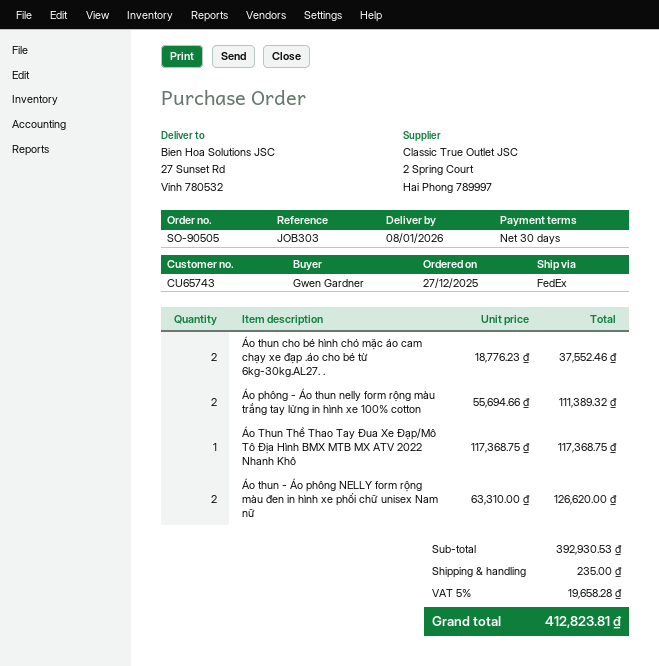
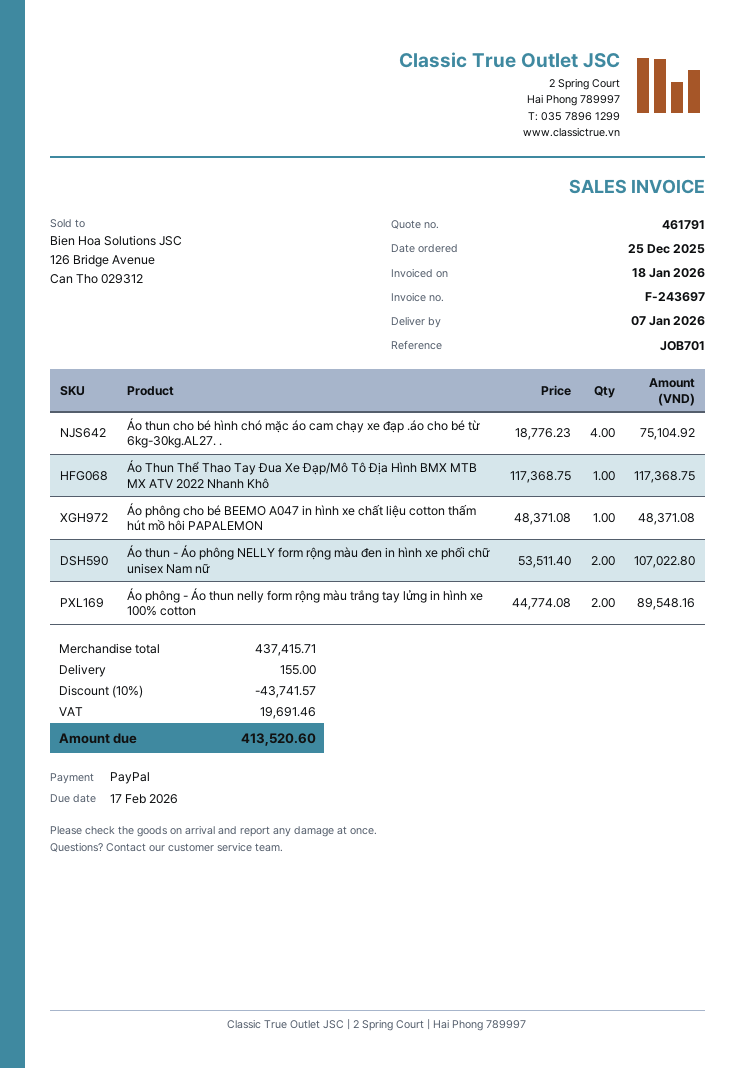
order date: 2025-12-27 -> 2025-12-25
delivery date: 2026-01-08 -> 2026-01-07
reference: JOB303 -> JOB701
Áo thun cho bé hình chó mặc áo cam chạy xe đạp .áo cho bé từ 6kg-30kg.AL27. .: 2 x 18776.23 = 37552.46 -> 4 x 18776.23 = 75104.92
Áo phông - Áo thun nelly form rộng màu trắng tay lửng in hình xe 100% cotton: 2 x 55694.66 = 111389.32 -> 2 x 44774.08 = 89548.16
Áo thun - Áo phông NELLY form rộng màu đen in hình xe phối chữ unisex Nam nữ: 2 x 63310.00 = 126620.00 -> 2 x 53511.40 = 107022.80
Áo phông cho bé BEEMO A047 in hình xe chất liệu cotton thấm hút mồ hôi PAPALEMON: none -> 1 x 48371.08 = 48371.08
subtotal: 392930.53 -> 437415.71
discount: none -> 10% = 43741.57
shipping: 235.00 -> 155.00
tax: 19658.28 -> 19691.46
total: 412823.81 -> 413520.60

